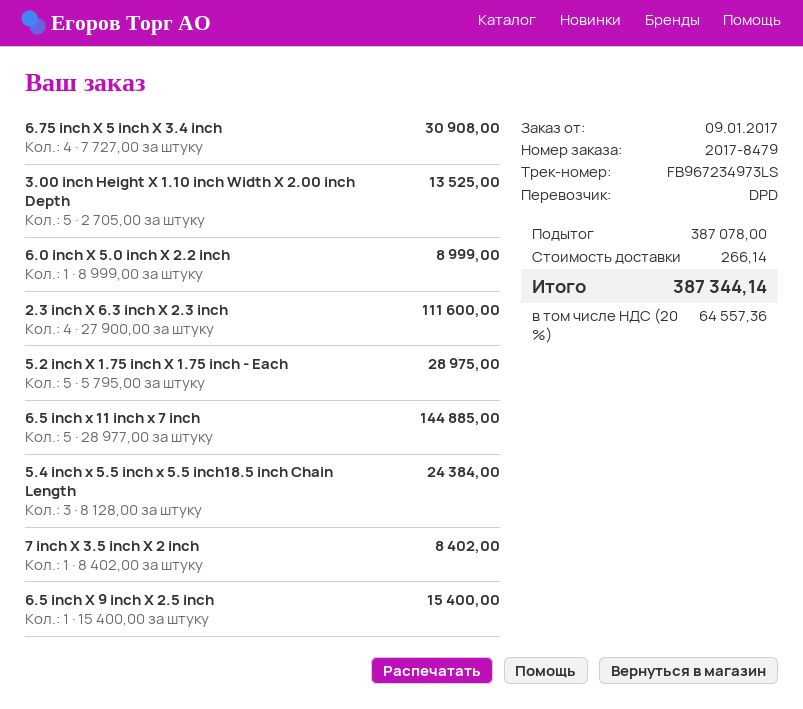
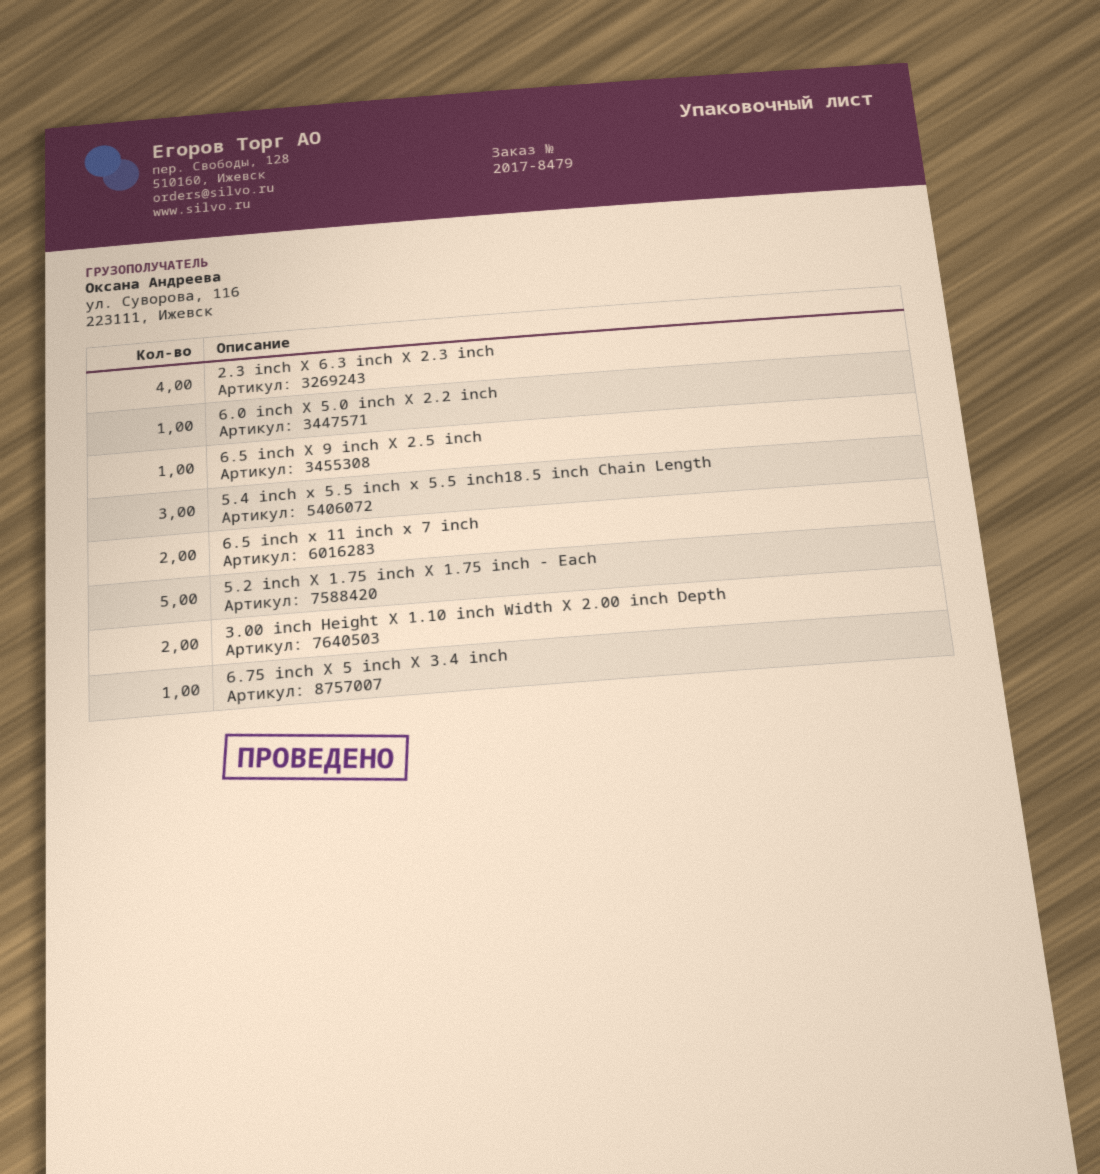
6.75 inch X 5 inch X 3.4 inch: 4 -> 1
3.00 inch Height X 1.10 inch Width X 2.00 inch Depth: 5 -> 2
6.5 inch x 11 inch x 7 inch: 5 -> 2
7 inch X 3.5 inch X 2 inch: 1 -> none

